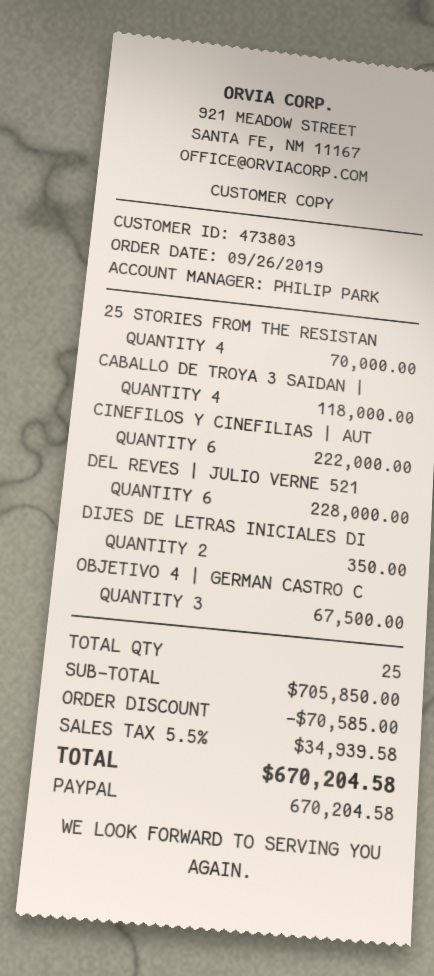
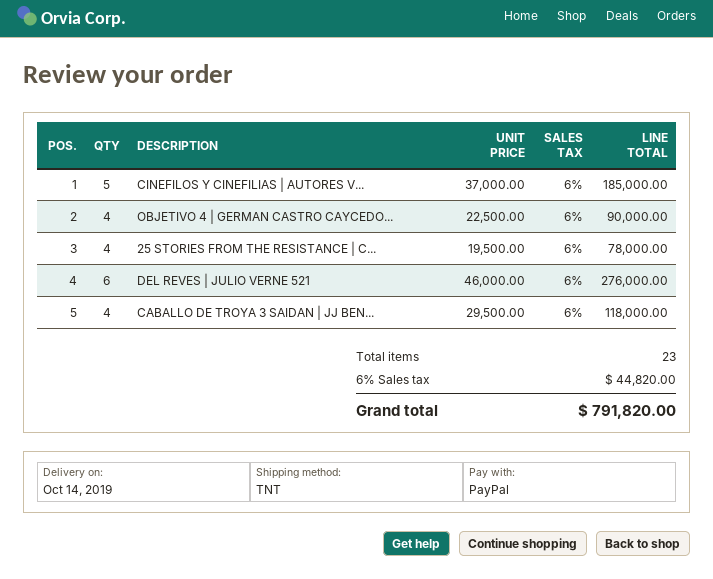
25 STORIES FROM THE RESISTAN: 4 for 70000.00 -> 4 for 78000.00
CINEFILOS Y CINEFILIAS | AUT: 6 for 222000.00 -> 5 for 185000.00
DEL REVES | JULIO VERNE 521: 6 for 228000.00 -> 6 for 276000.00
DIJES DE LETRAS INICIALES DI: 2 for 350.00 -> none
OBJETIVO 4 | GERMAN CASTRO C: 3 for 67500.00 -> 4 for 90000.00
total quantity: 25 -> 23
discount: 70585.00 -> none
tax: 5.5% = 34939.58 -> 6% = 44820.00
total: 670204.58 -> 791820.00

